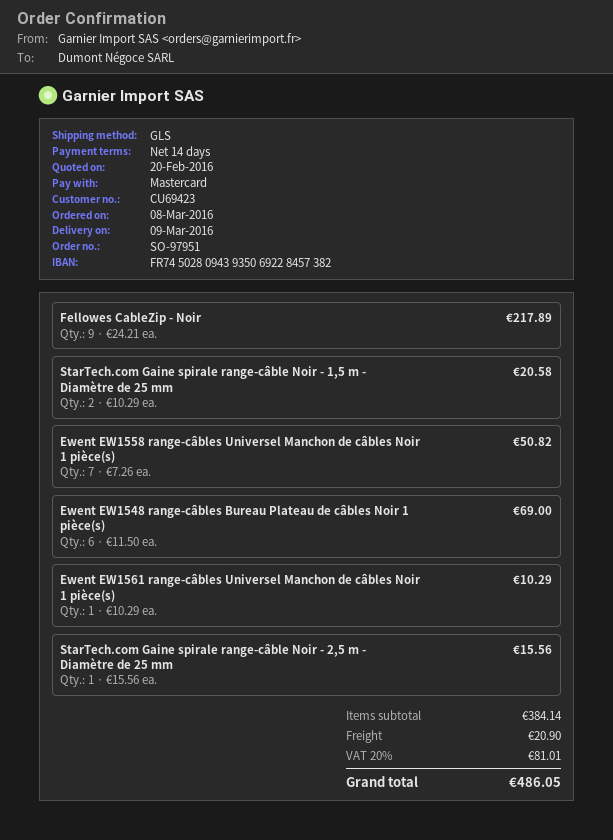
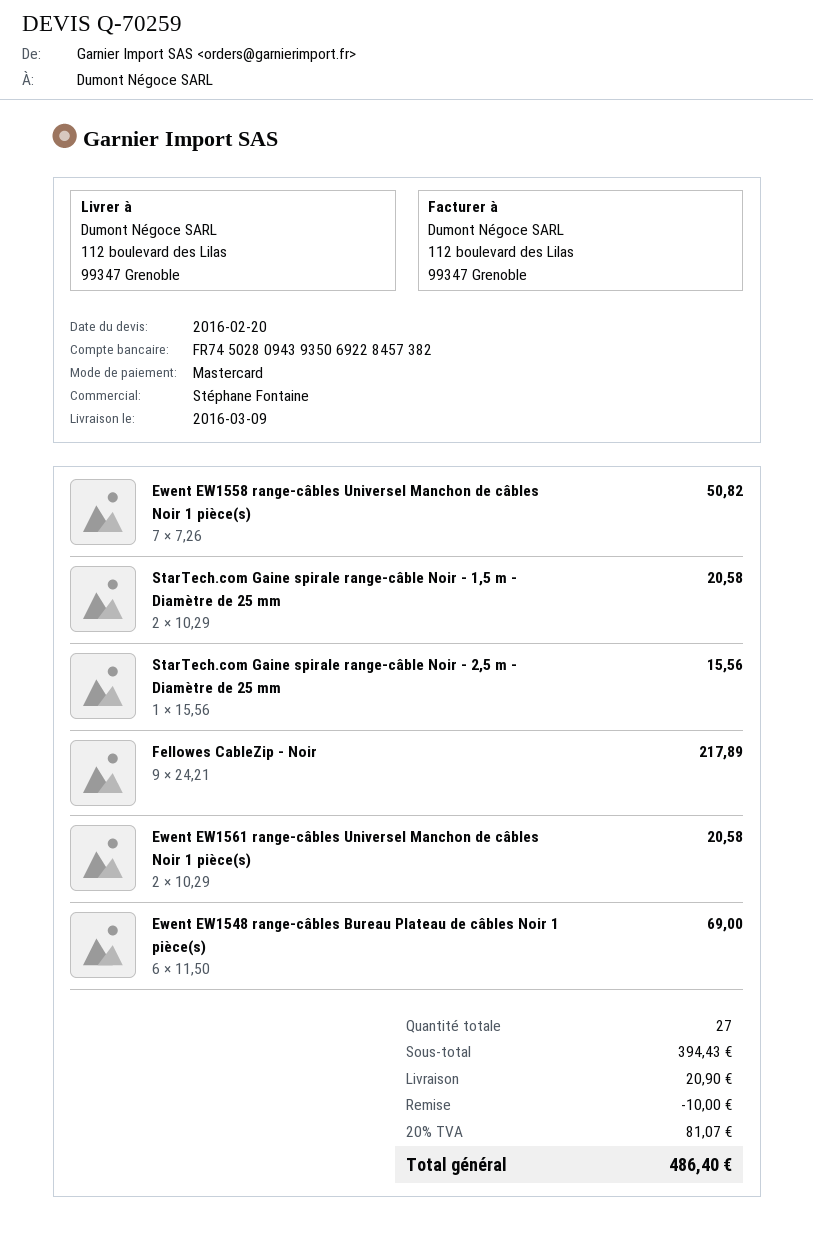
Ewent EW1561 range-câbles Universel Manchon de câbles Noir 1 pièce(s): 1 x 10.29 = 10.29 -> 2 x 10.29 = 20.58
subtotal: 384.14 -> 394.43
discount: none -> 10.00
tax: 20% = 81.01 -> 20% = 81.07
total: 486.05 -> 486.40

